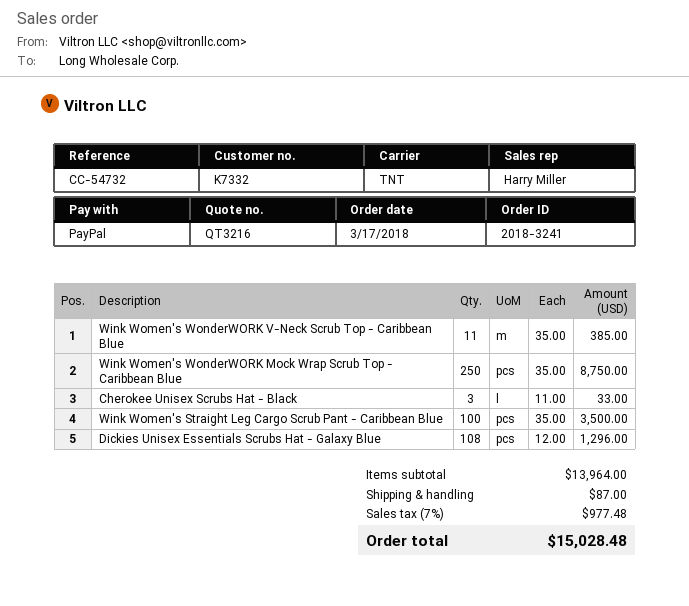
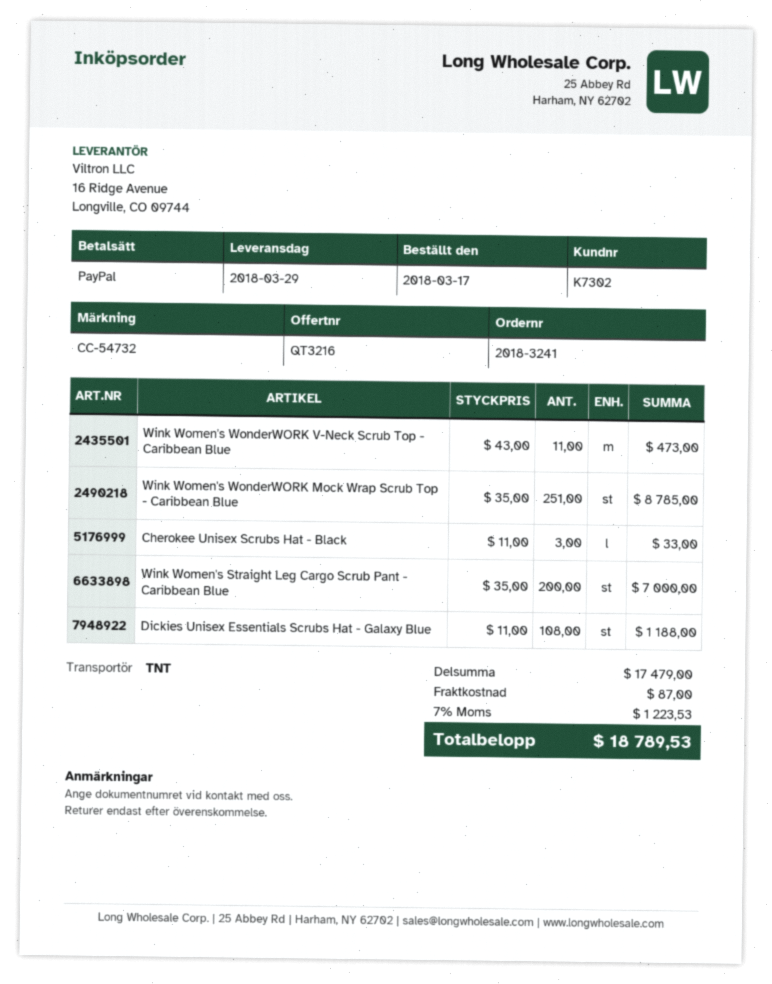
customer number: K7332 -> K7302
Wink Women's WonderWORK V-Neck Scrub Top - Caribbean Blue: 11 x 35.00 = 385.00 -> 11 x 43.00 = 473.00
Wink Women's WonderWORK Mock Wrap Scrub Top - Caribbean Blue: 250 x 35.00 = 8750.00 -> 251 x 35.00 = 8785.00
Wink Women's Straight Leg Cargo Scrub Pant - Caribbean Blue: 100 x 35.00 = 3500.00 -> 200 x 35.00 = 7000.00
Dickies Unisex Essentials Scrubs Hat - Galaxy Blue: 108 x 12.00 = 1296.00 -> 108 x 11.00 = 1188.00
subtotal: 13964.00 -> 17479.00
tax: 7% = 977.48 -> 7% = 1223.53
total: 15028.48 -> 18789.53

